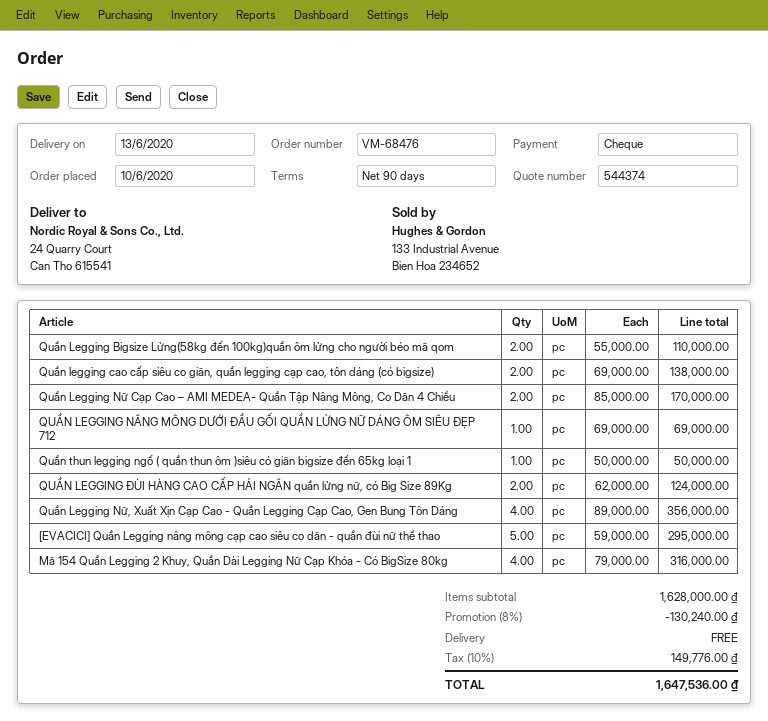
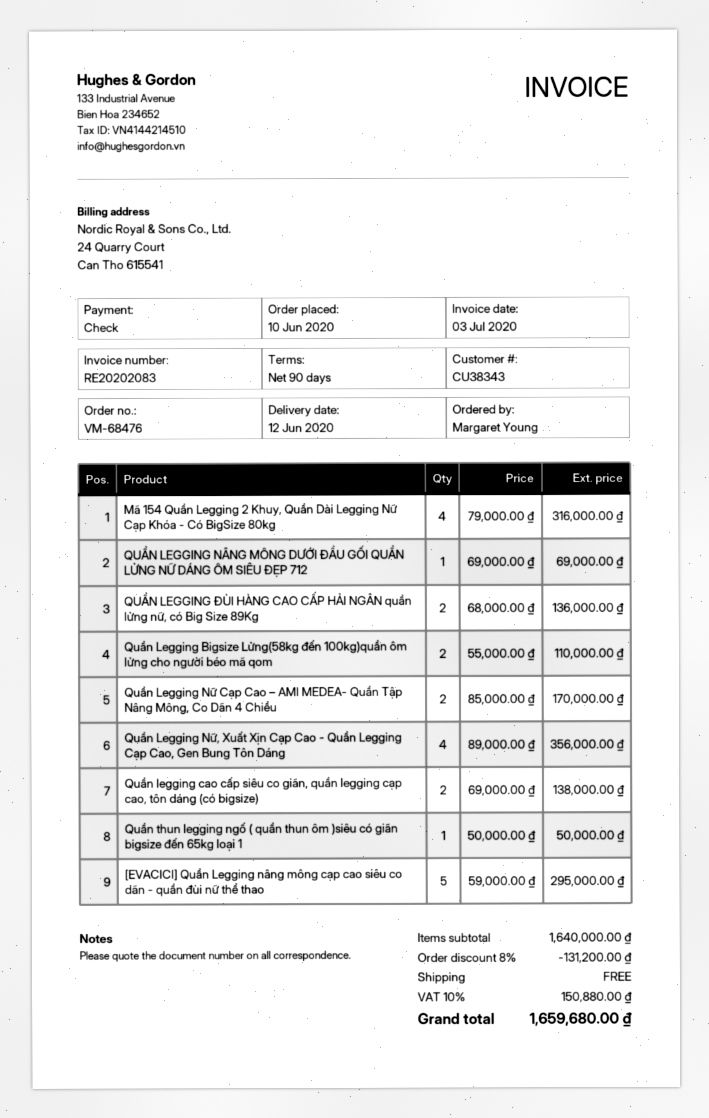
delivery date: 2020-06-13 -> 2020-06-12
QUẦN LEGGING ĐÙI HÀNG CAO CẤP HẢI NGÂN quần lửng nữ, có Big Size 89Kg: 2 x 62000.00 = 124000.00 -> 2 x 68000.00 = 136000.00
subtotal: 1628000.00 -> 1640000.00
discount: 8% = 130240.00 -> 8% = 131200.00
tax: 10% = 149776.00 -> 10% = 150880.00
total: 1647536.00 -> 1659680.00

